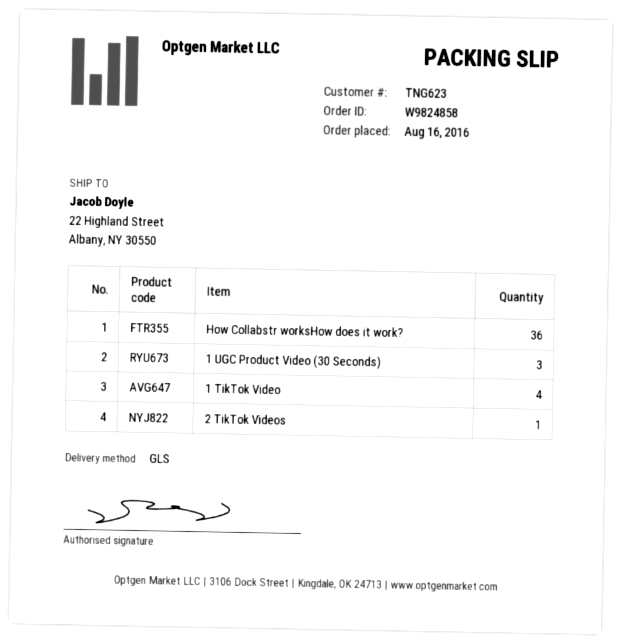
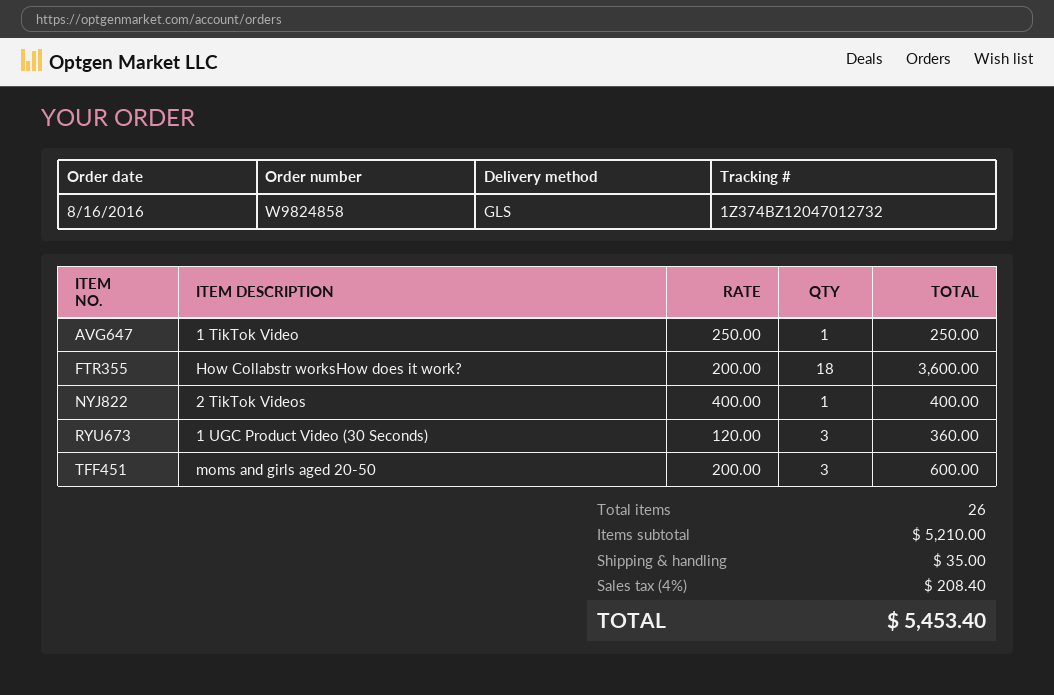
How Collabstr worksHow does it work?: 36 -> 18
1 TikTok Video: 4 -> 1
moms and girls aged 20-50: none -> 3

